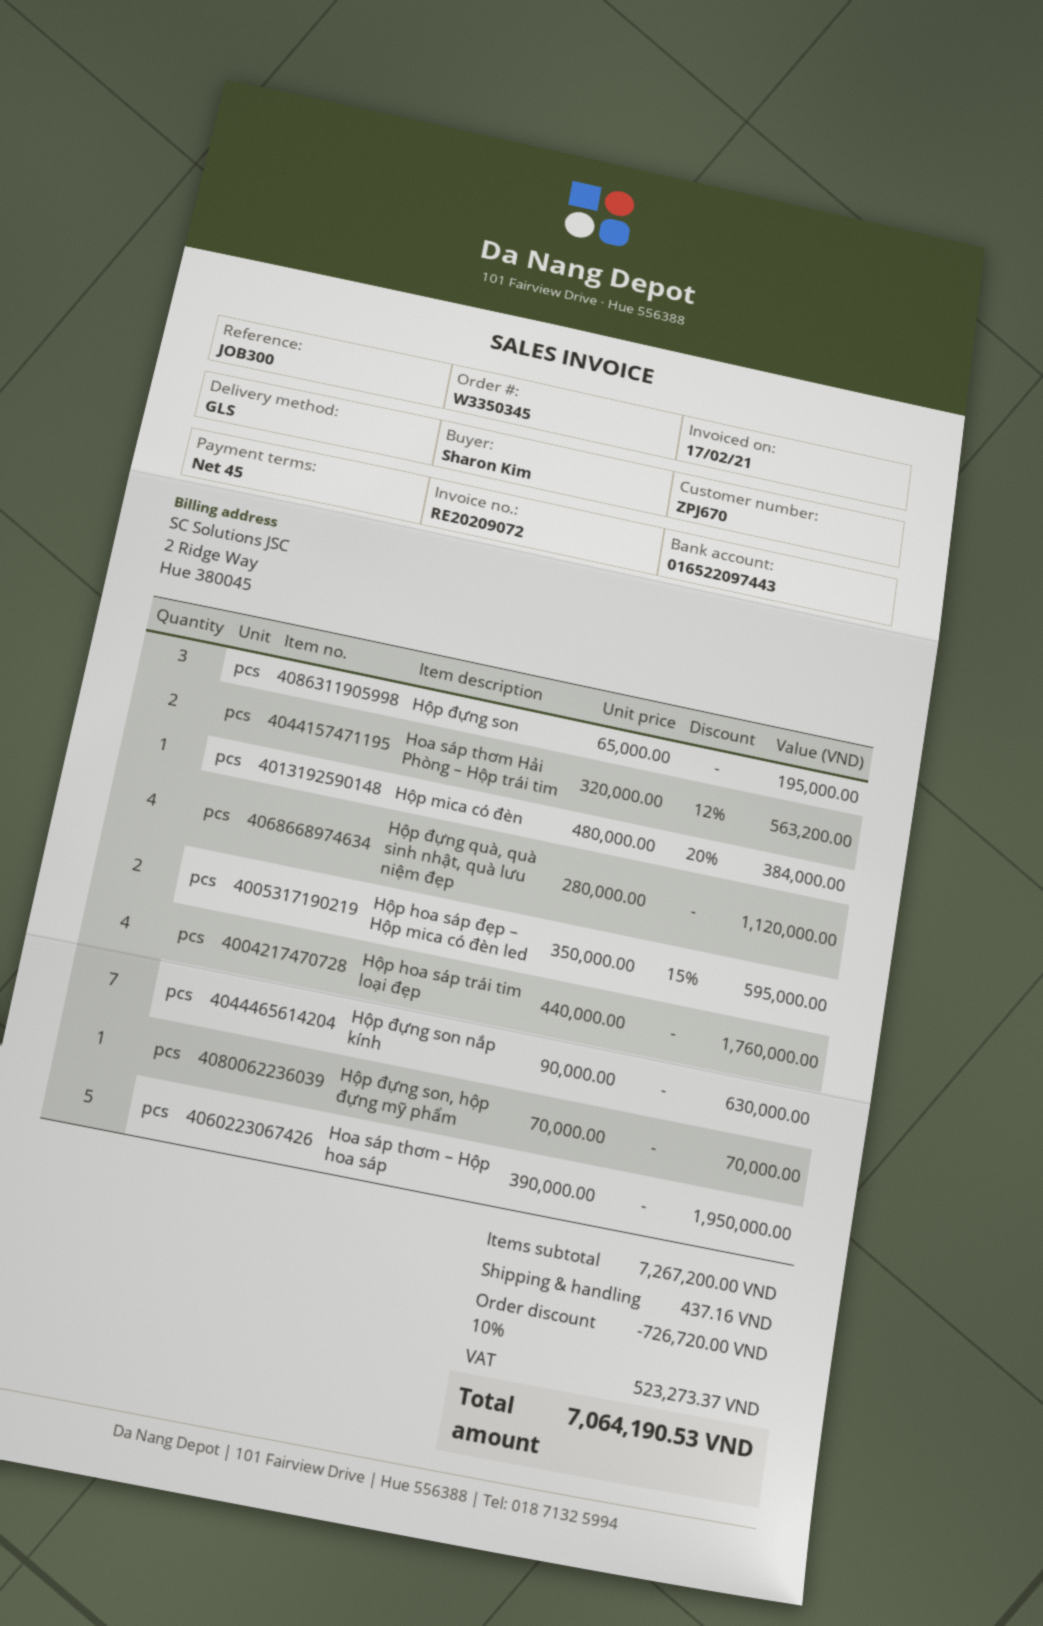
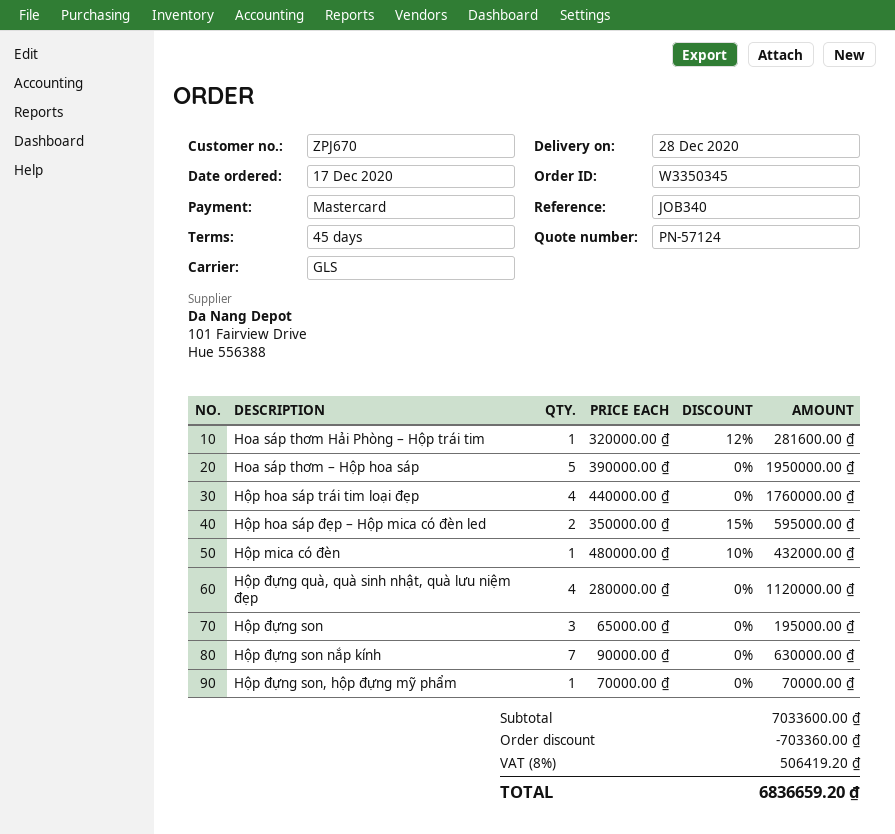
reference: JOB300 -> JOB340
Hoa sáp thơm Hải Phòng – Hộp trái tim: 2 x 320000.00 - 12% = 563200.00 -> 1 x 320000.00 - 12% = 281600.00
Hộp mica có đèn: 1 x 480000.00 - 20% = 384000.00 -> 1 x 480000.00 - 10% = 432000.00
subtotal: 7267200.00 -> 7033600.00
discount: 726720.00 -> 703360.00
shipping: 437.16 -> none
tax: 523273.37 -> 506419.20
total: 7064190.53 -> 6836659.20

